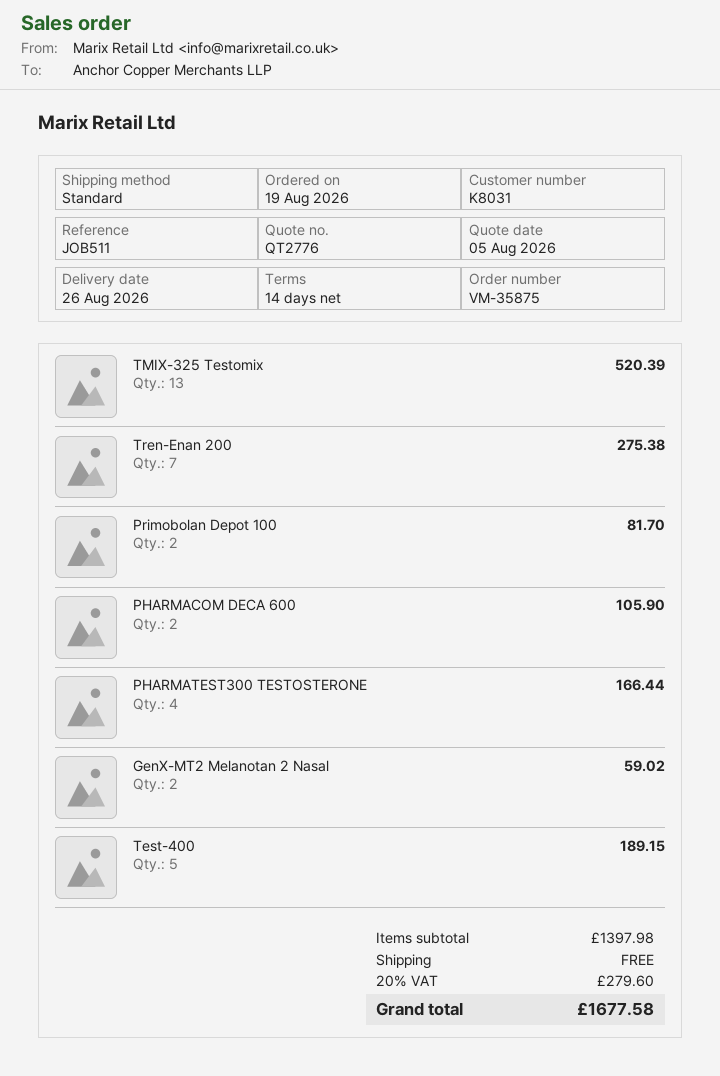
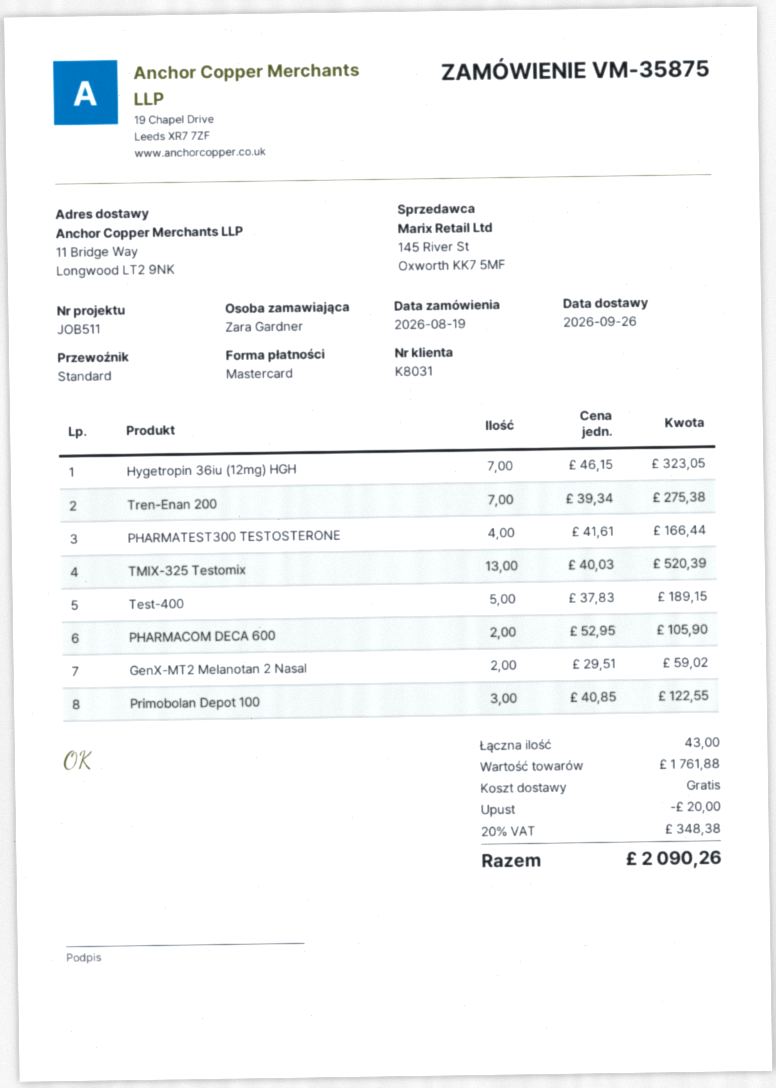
delivery date: 2026-08-26 -> 2026-09-26
Primobolan Depot 100: 2 for 81.70 -> 3 for 122.55
Hygetropin 36iu (12mg) HGH: none -> 7 for 323.05
subtotal: 1397.98 -> 1761.88
discount: none -> 20.00
tax: 20% = 279.60 -> 20% = 348.38
total: 1677.58 -> 2090.26

